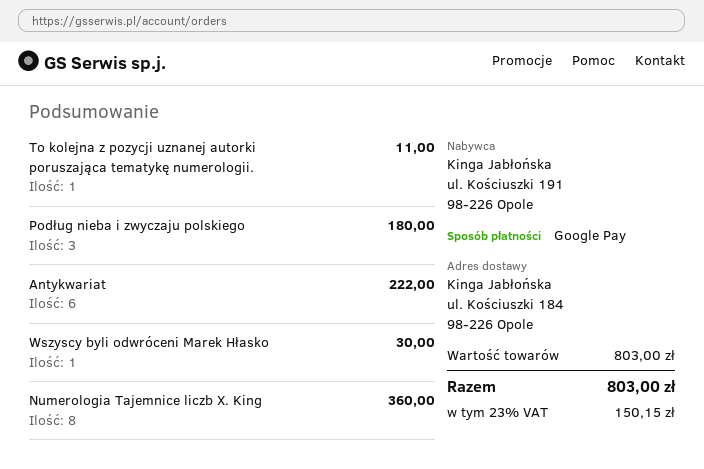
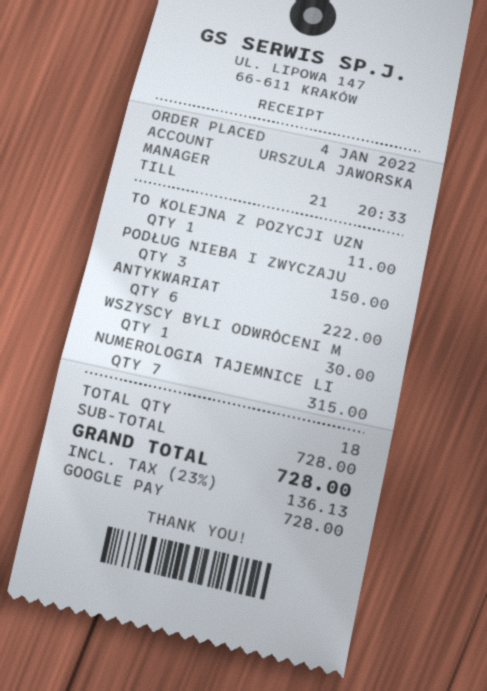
Podług nieba i zwyczaju polskiego: 3 for 180.00 -> 3 for 150.00
Numerologia Tajemnice liczb X. King: 8 for 360.00 -> 7 for 315.00
subtotal: 803.00 -> 728.00
tax: 23% = 150.15 -> 23% = 136.13
total: 803.00 -> 728.00

